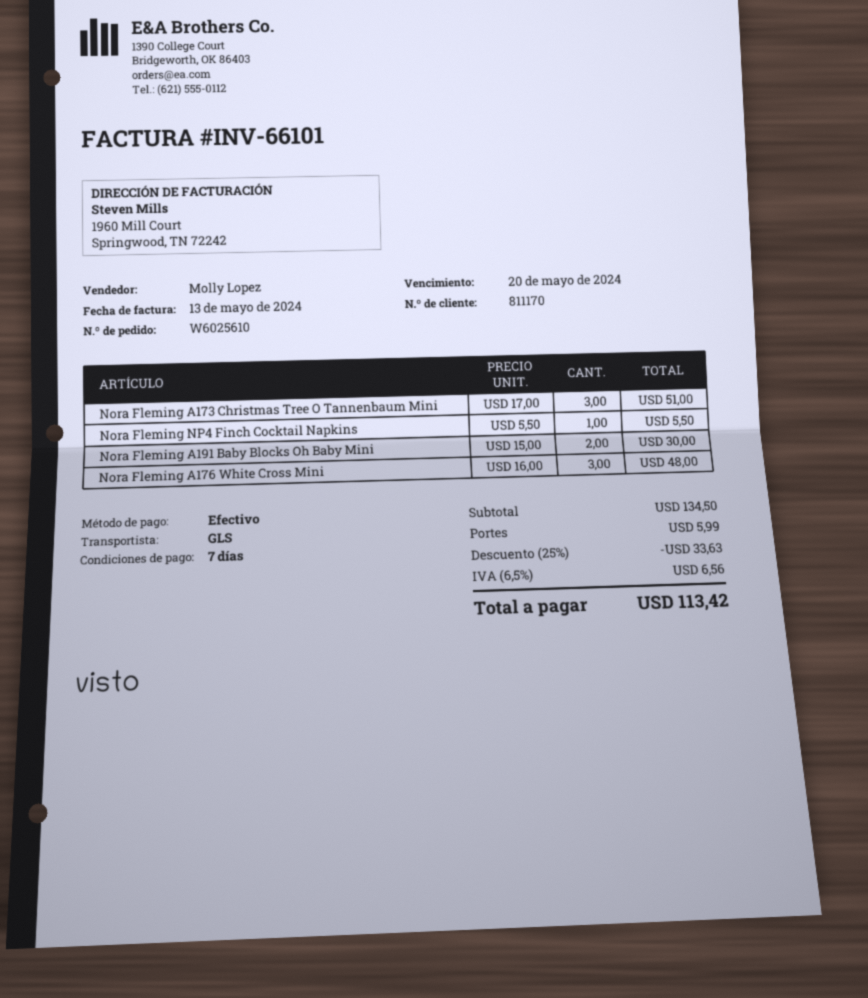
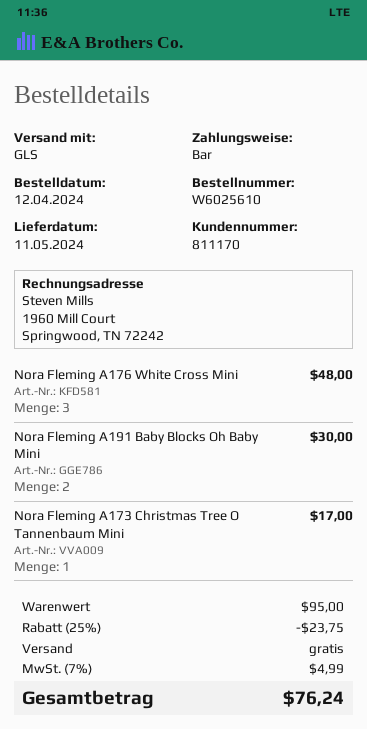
Nora Fleming A173 Christmas Tree O Tannenbaum Mini: 3 for 51.00 -> 1 for 17.00
Nora Fleming NP4 Finch Cocktail Napkins: 1 for 5.50 -> none
subtotal: 134.50 -> 95.00
discount: 25% = 33.63 -> 25% = 23.75
shipping: 5.99 -> 0.00
tax: 6.5% = 6.56 -> 7% = 4.99
total: 113.42 -> 76.24

